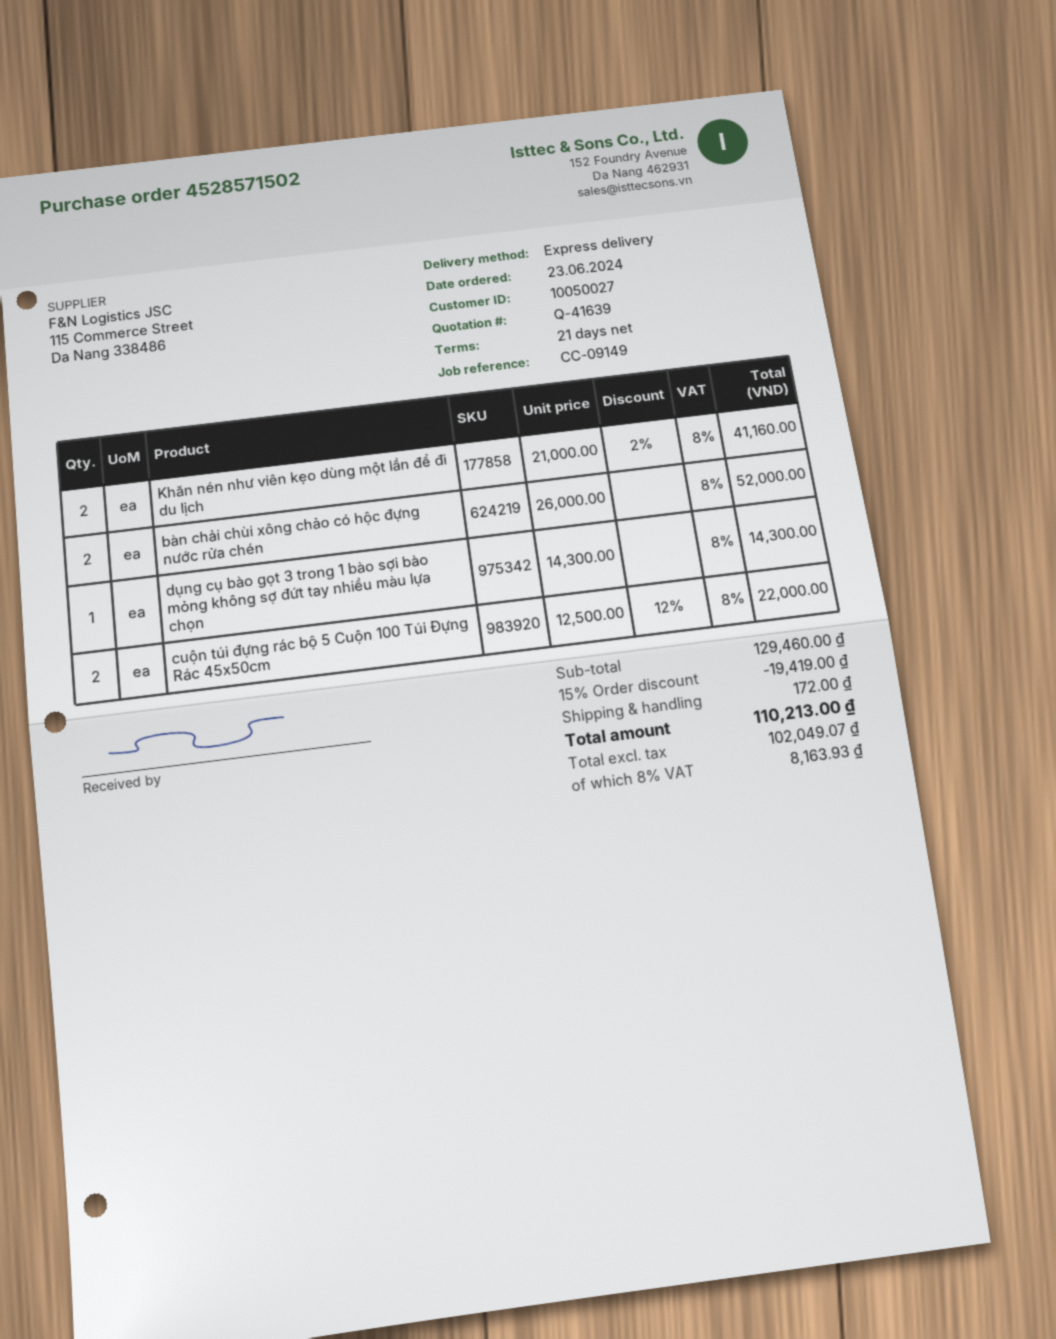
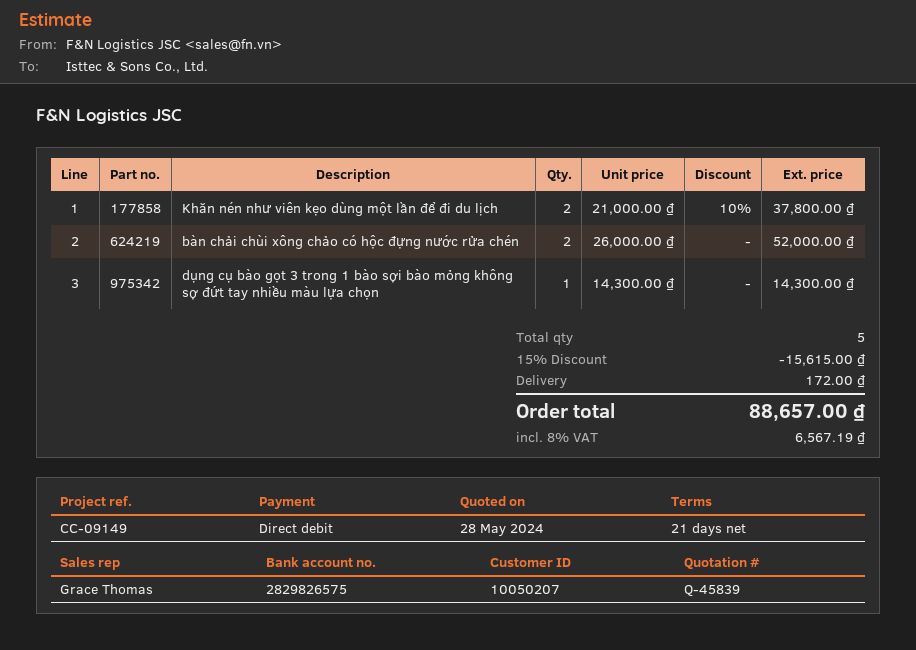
quote number: Q-41639 -> Q-45839
customer number: 10050027 -> 10050207
Khăn nén như viên kẹo dùng một lần để đi du lịch: 2 x 21000.00 - 2% = 41160.00 -> 2 x 21000.00 - 10% = 37800.00
cuộn túi đựng rác bộ 5 Cuộn 100 Túi Đựng Rác 45x50cm: 2 x 12500.00 - 12% = 22000.00 -> none
discount: 15% = 19419.00 -> 15% = 15615.00
tax: 8% = 8163.93 -> 8% = 6567.19
total: 110213.00 -> 88657.00

